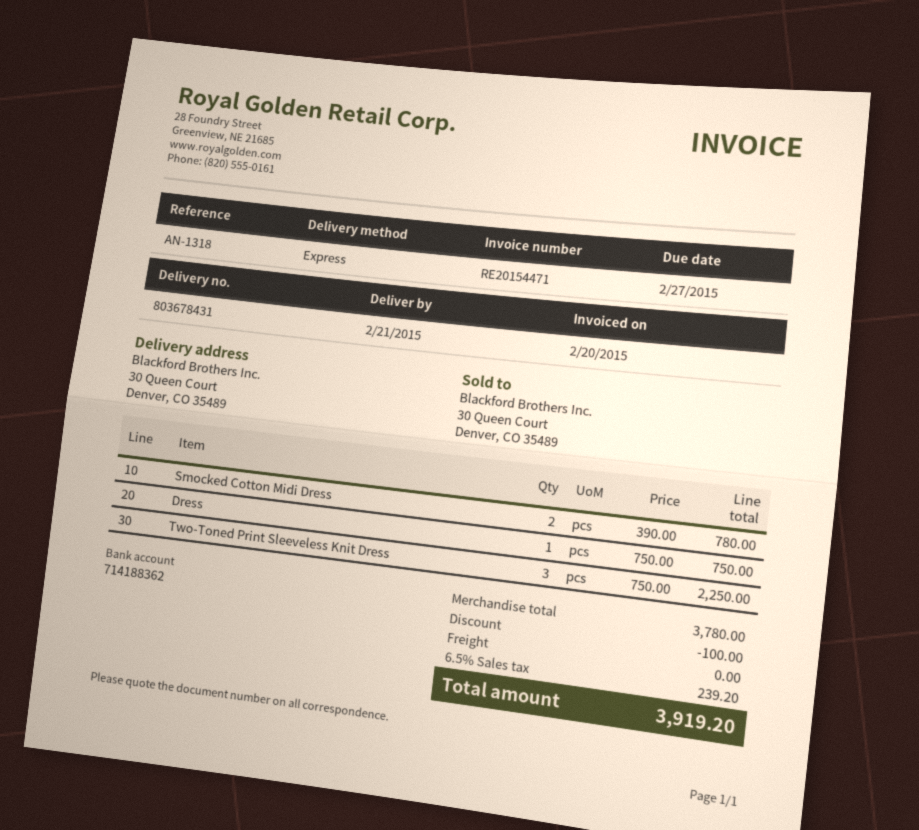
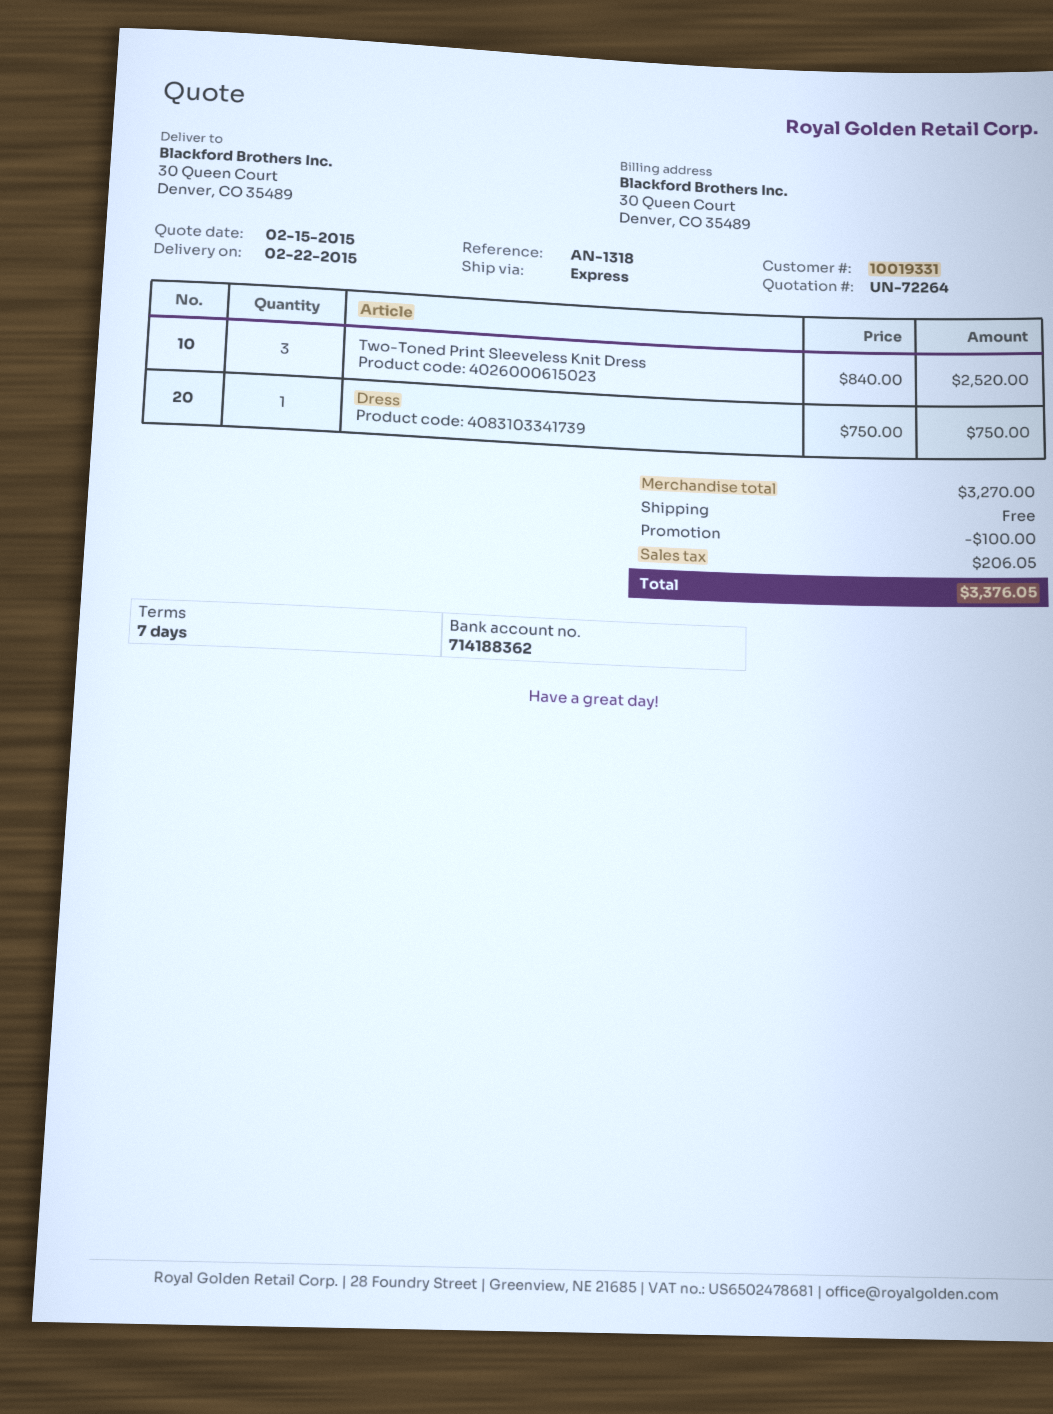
delivery date: 2015-02-21 -> 2015-02-22
Smocked Cotton Midi Dress: 2 x 390.00 = 780.00 -> none
Two-Toned Print Sleeveless Knit Dress: 3 x 750.00 = 2250.00 -> 3 x 840.00 = 2520.00
subtotal: 3780.00 -> 3270.00
tax: 239.20 -> 206.05
total: 3919.20 -> 3376.05

